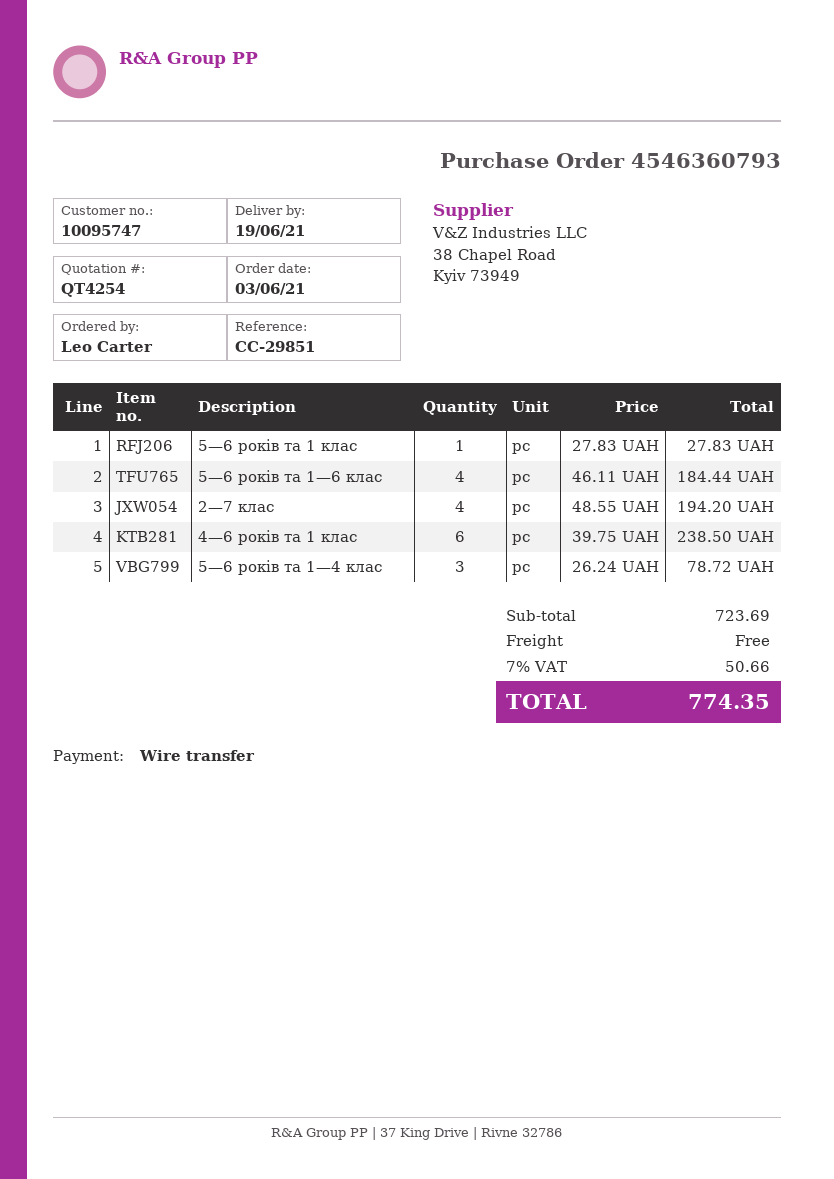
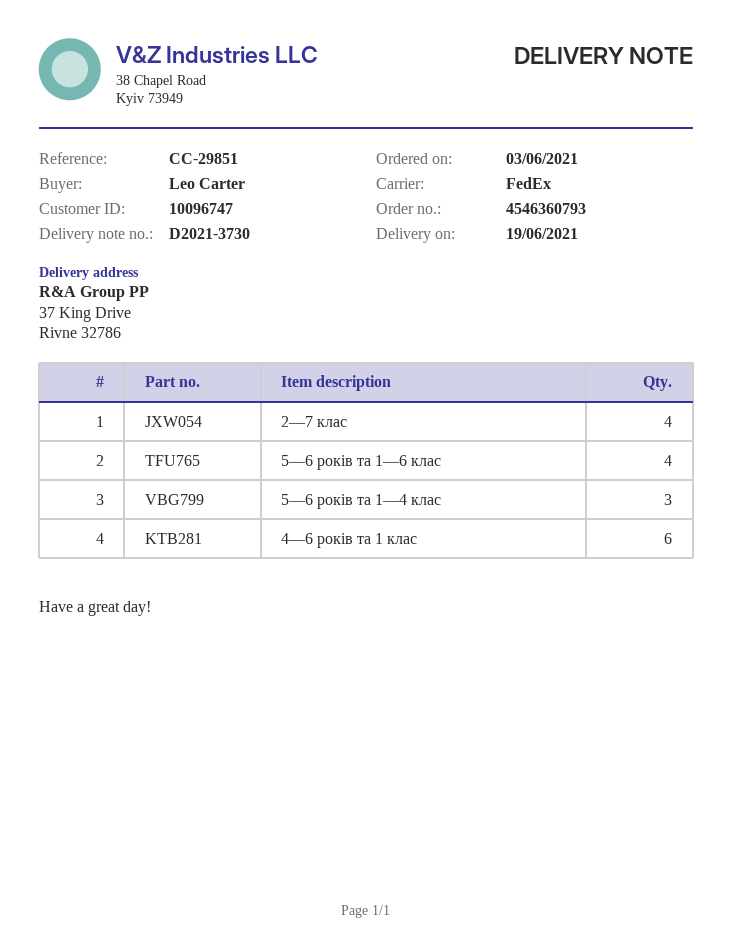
customer number: 10095747 -> 10096747
5—6 років та 1 клас: 1 -> none

